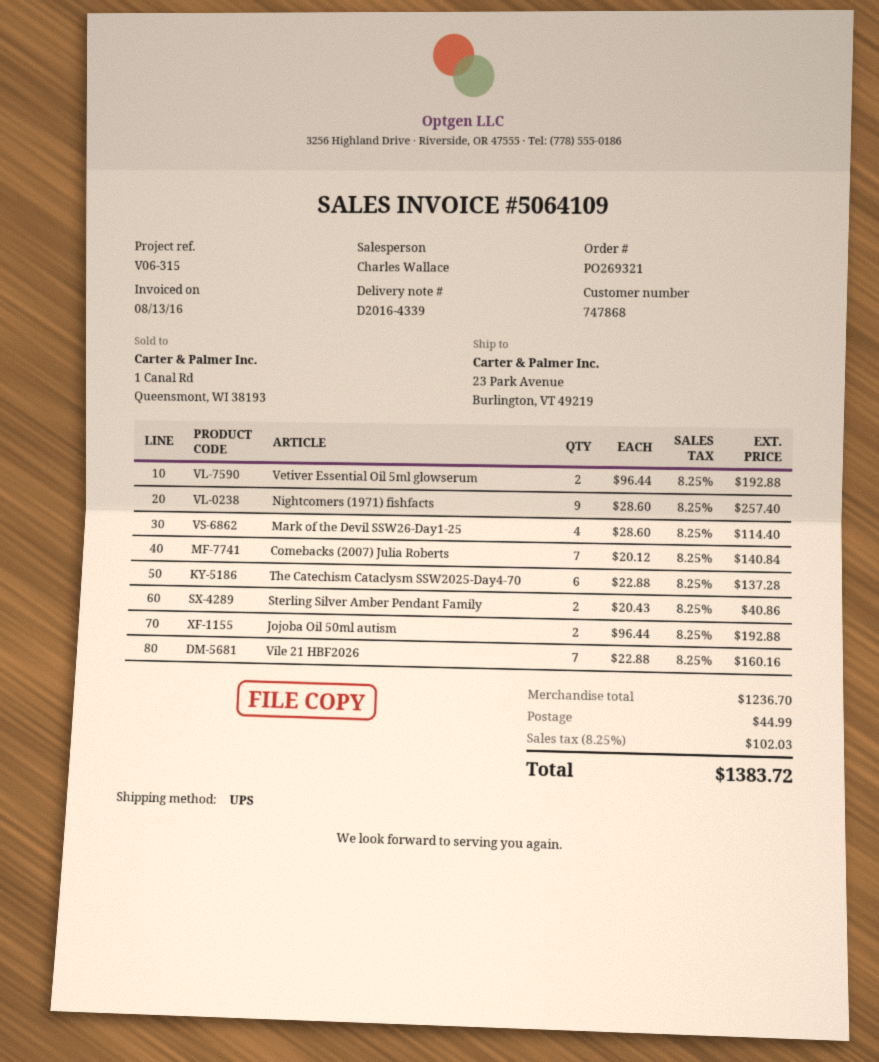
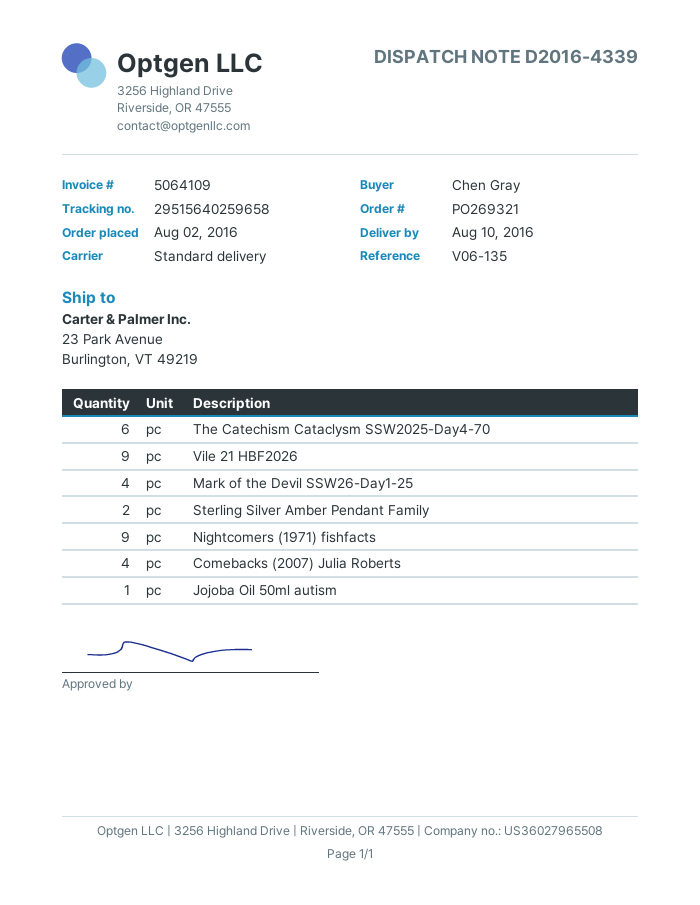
reference: V06-315 -> V06-135
shipping method: UPS -> standard
Vetiver Essential Oil 5ml glowserum: 2 -> none
Comebacks (2007) Julia Roberts: 7 -> 4
Jojoba Oil 50ml autism: 2 -> 1
Vile 21 HBF2026: 7 -> 9

